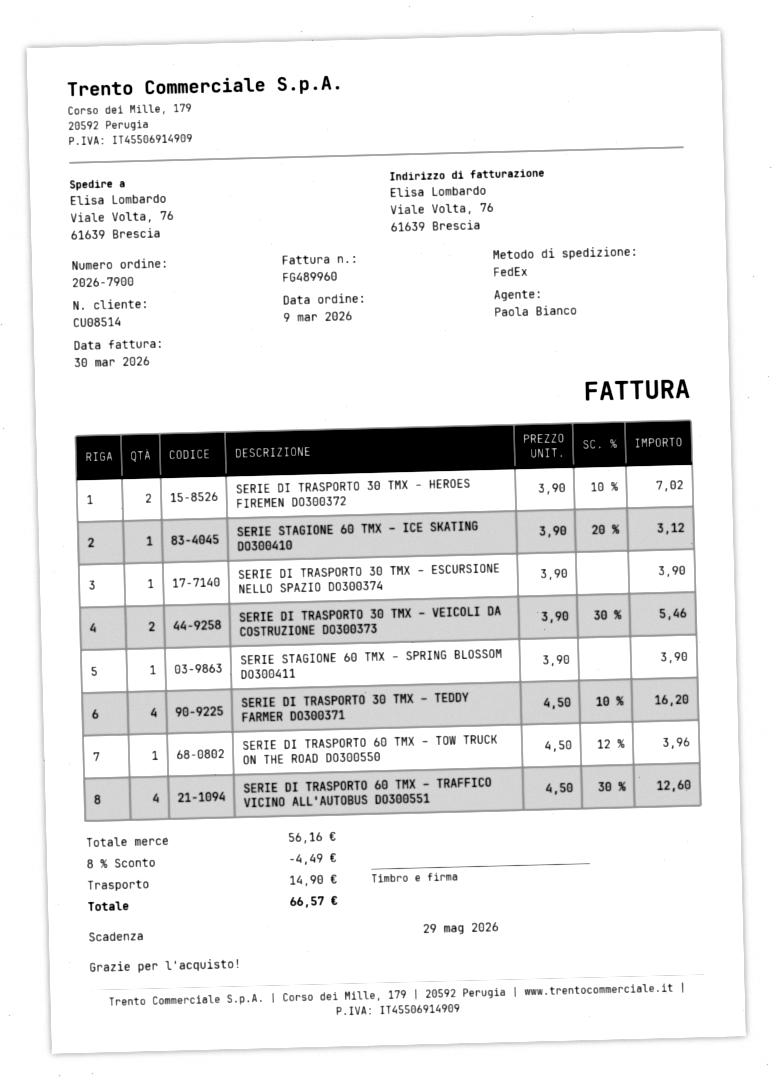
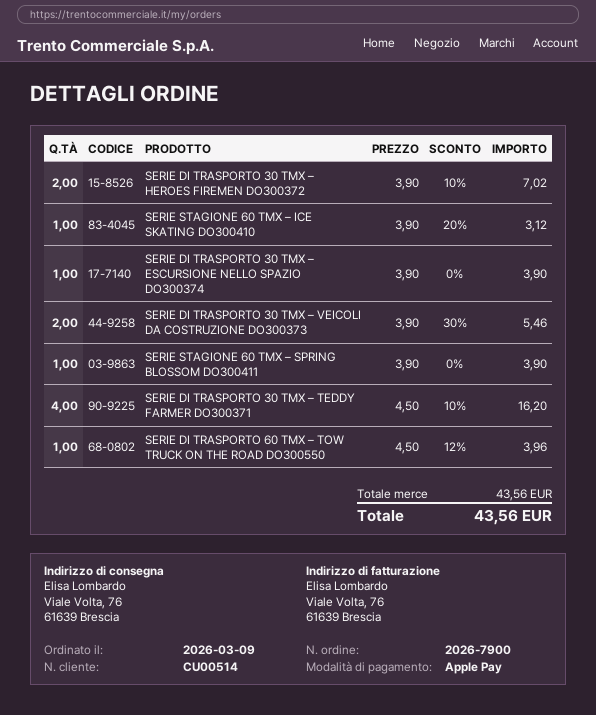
customer number: CU08514 -> CU00514
SERIE DI TRASPORTO 60 TMX – TRAFFICO VICINO ALL'AUTOBUS DO300551: 4 x 4.50 - 30% = 12.60 -> none
subtotal: 56.16 -> 43.56
discount: 8% = 4.49 -> none
shipping: 14.90 -> none
total: 66.57 -> 43.56

